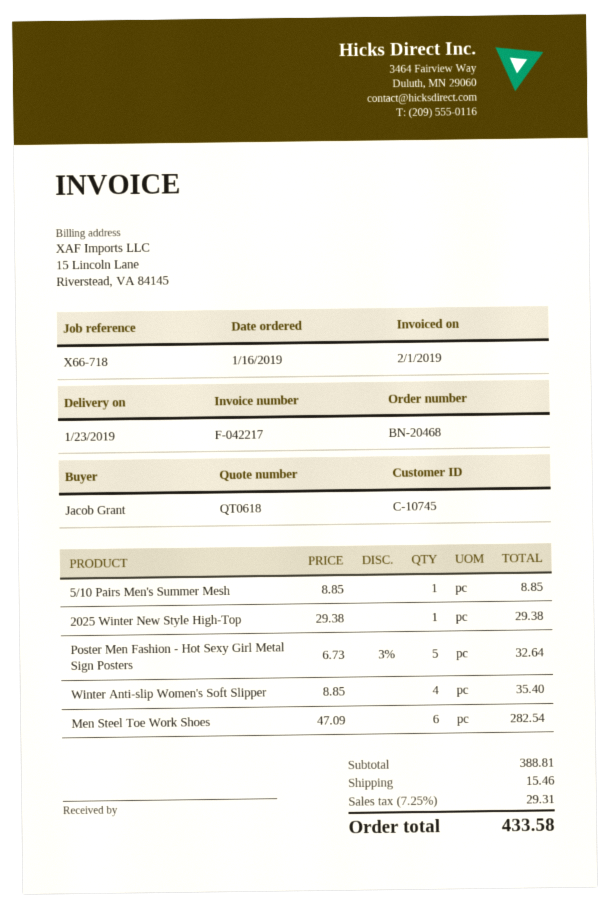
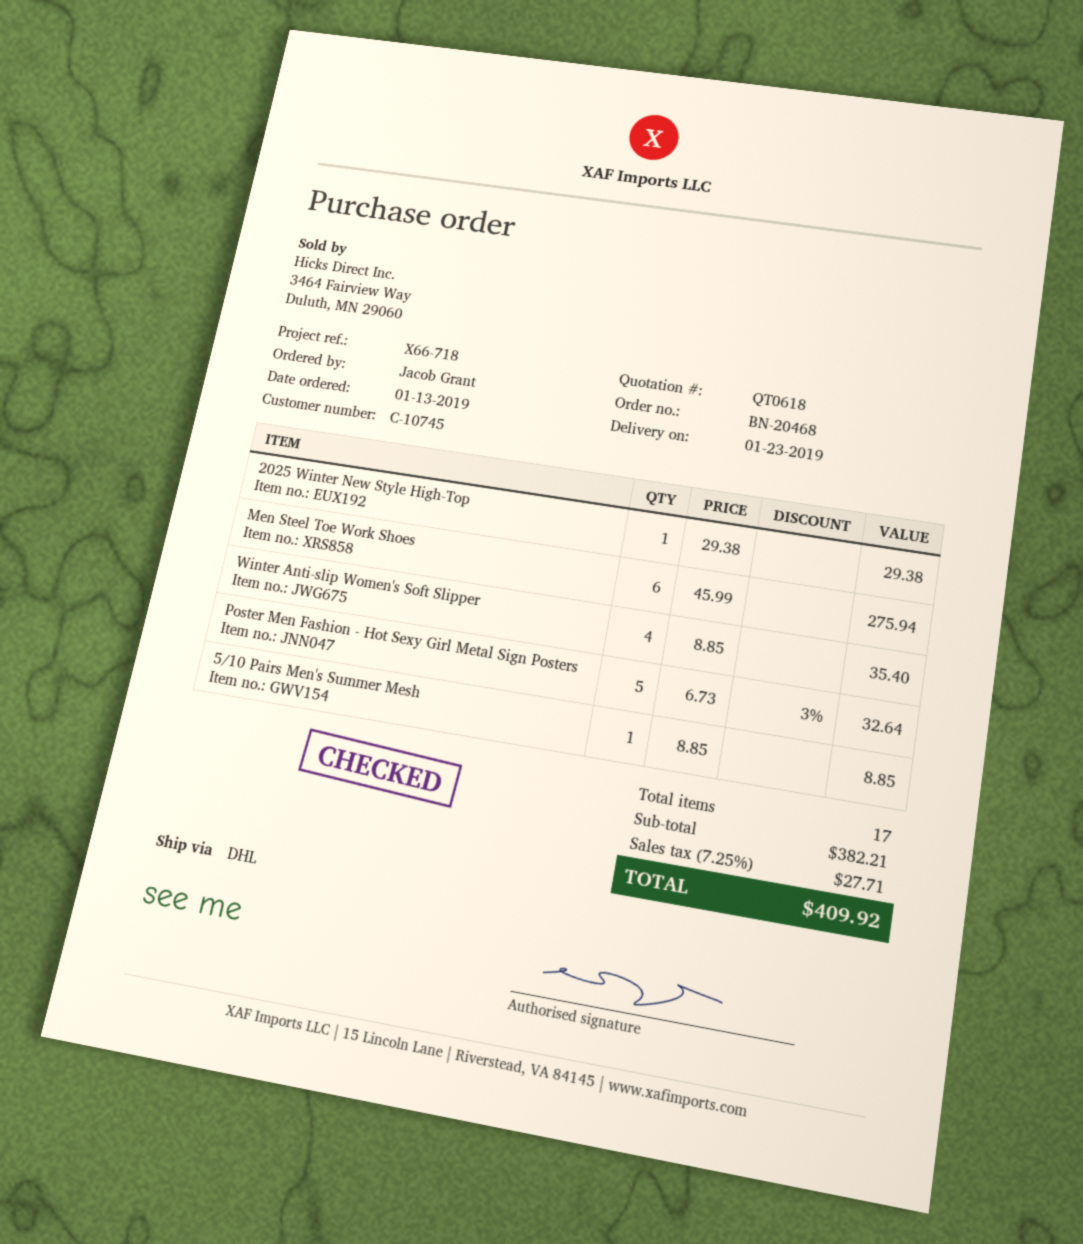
order date: 2019-01-16 -> 2019-01-13
Men Steel Toe Work Shoes: 6 x 47.09 = 282.54 -> 6 x 45.99 = 275.94
subtotal: 388.81 -> 382.21
shipping: 15.46 -> none
tax: 7.25% = 29.31 -> 7.25% = 27.71
total: 433.58 -> 409.92

